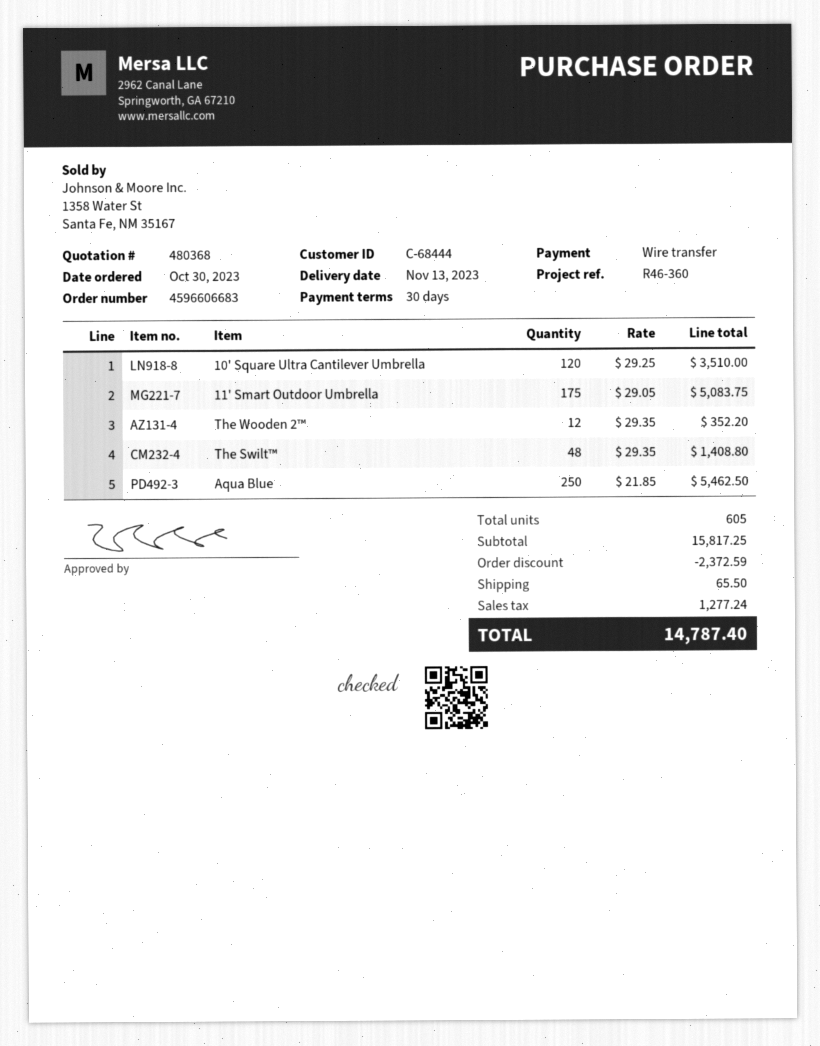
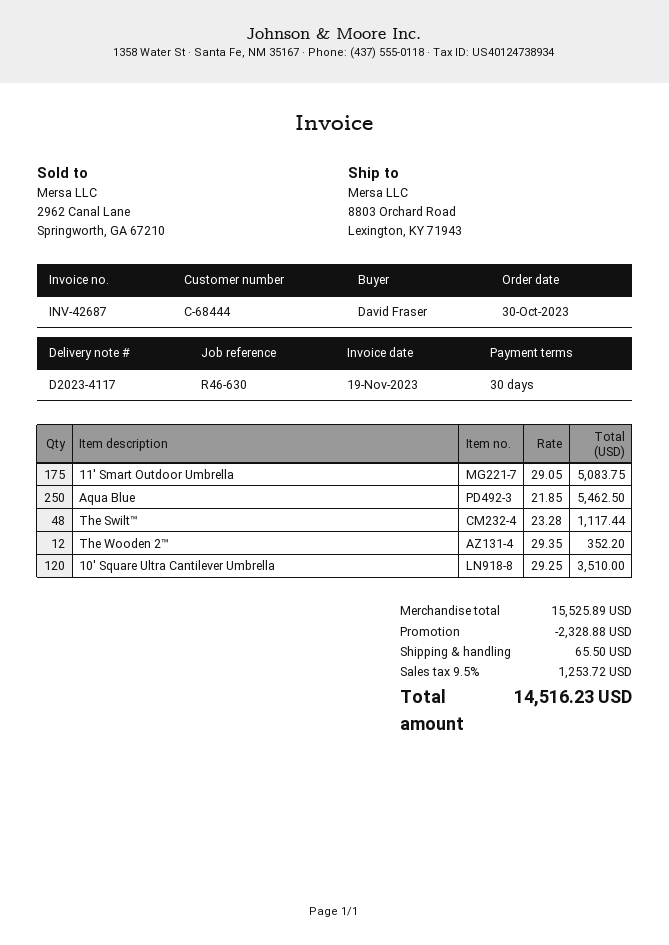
reference: R46-360 -> R46-630
The Swilt™: 48 x 29.35 = 1408.80 -> 48 x 23.28 = 1117.44
subtotal: 15817.25 -> 15525.89
discount: 2372.59 -> 2328.88
tax: 1277.24 -> 1253.72
total: 14787.40 -> 14516.23

